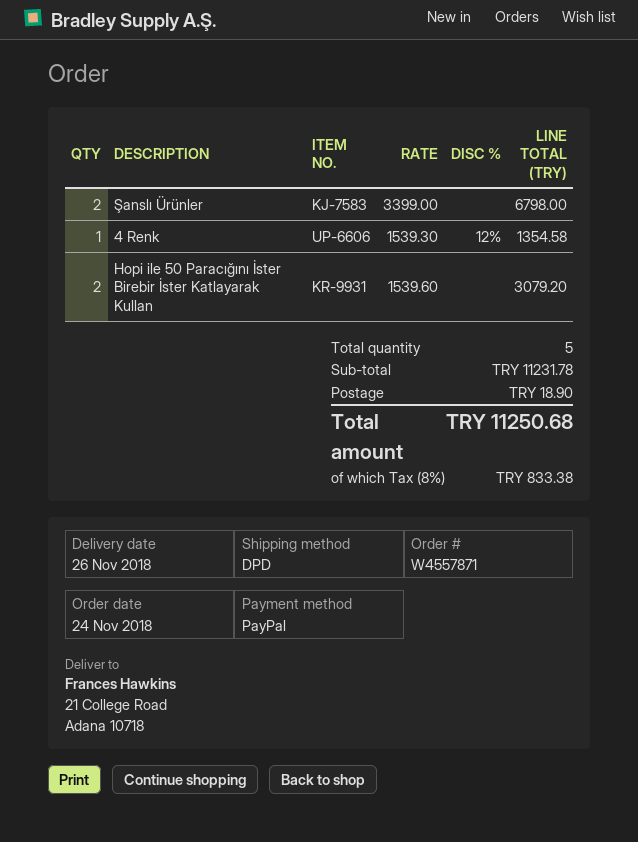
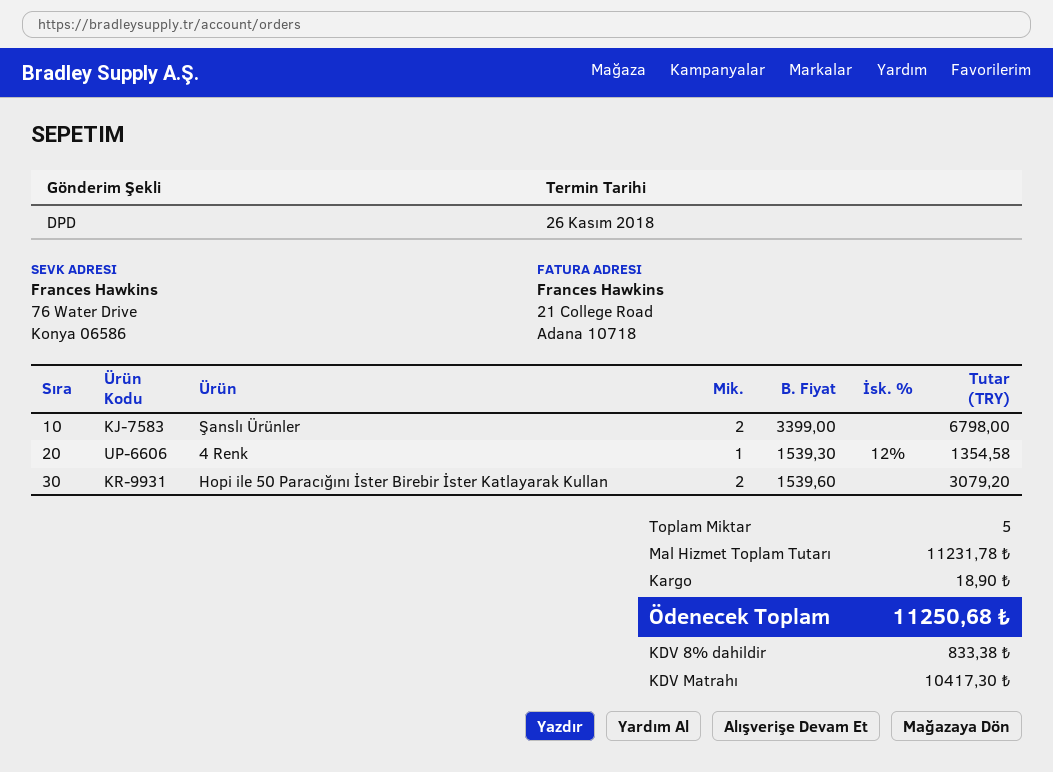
ship to: 21 College Road, Adana 10718 -> 76 Water Drive, Konya 06586

